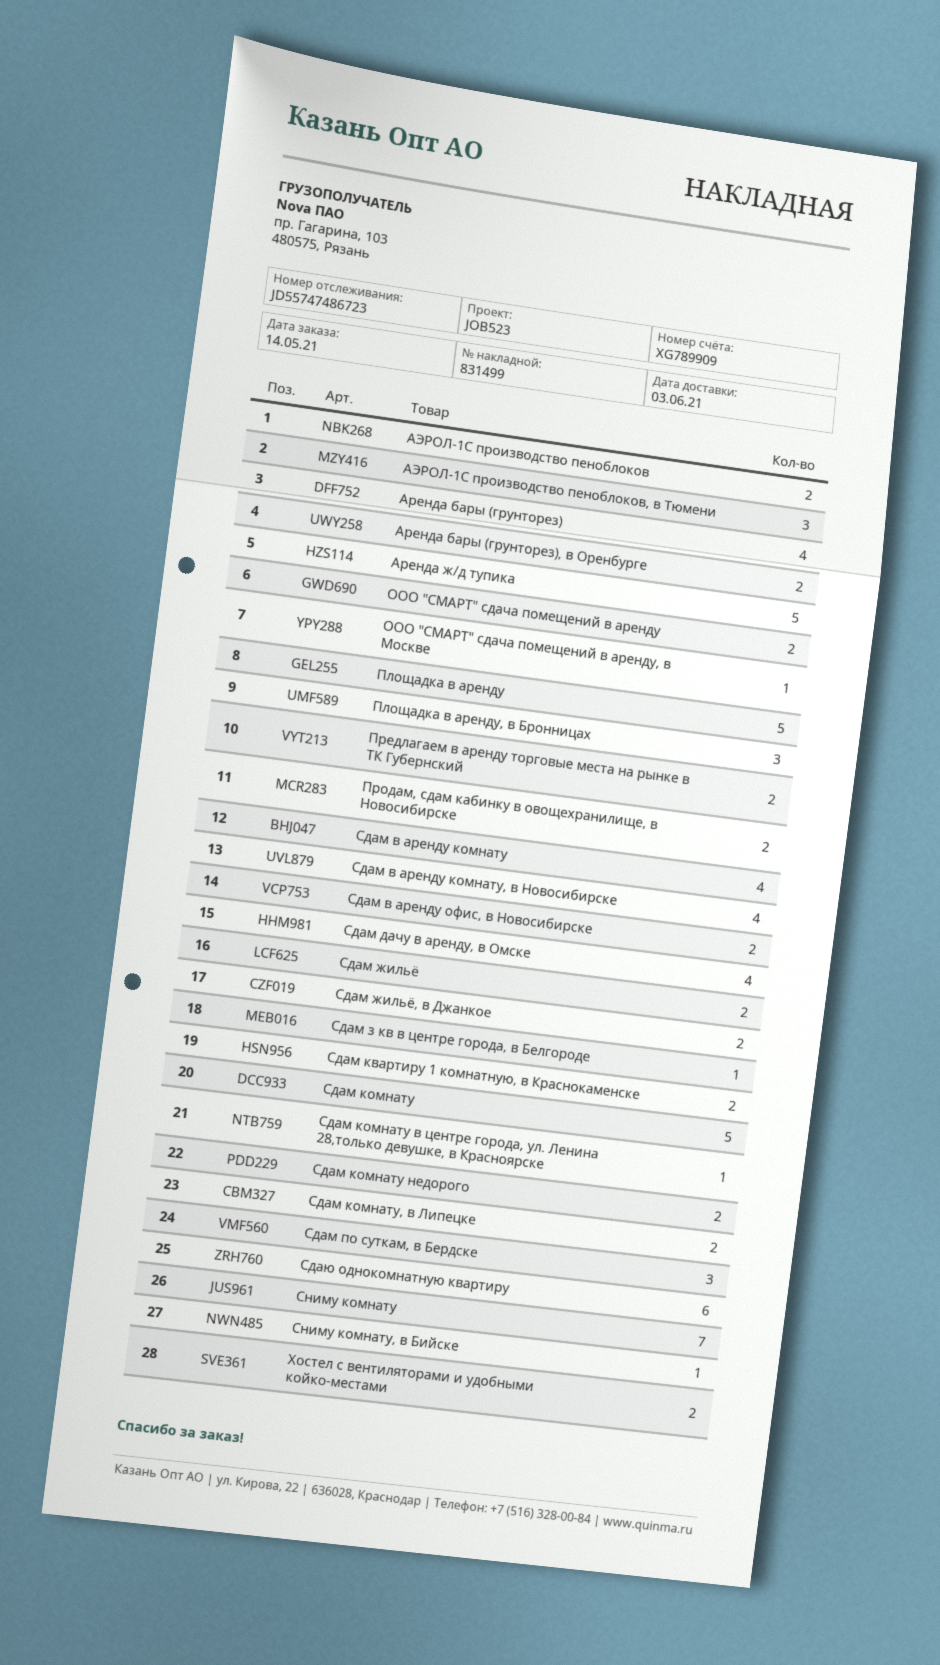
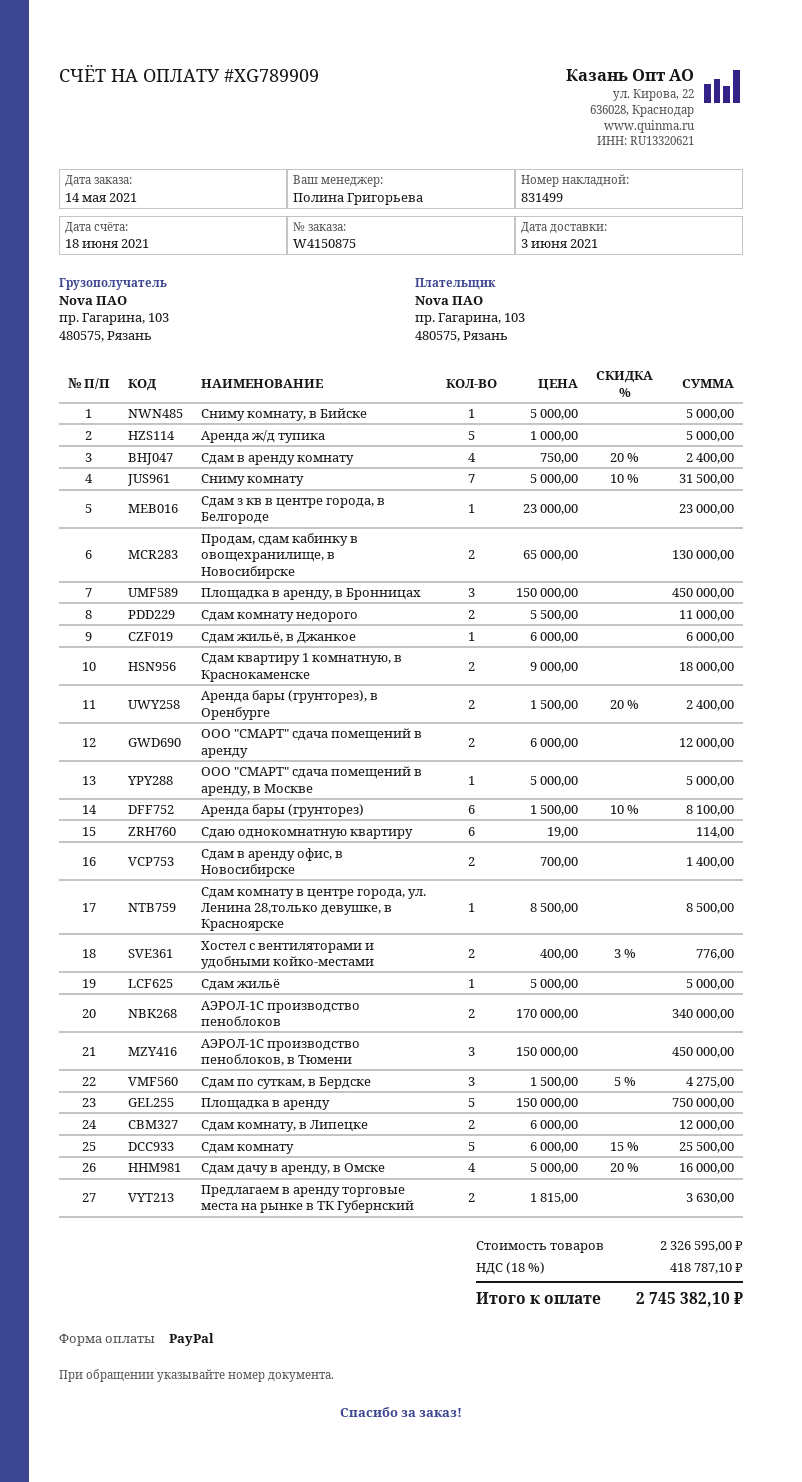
Аренда бары (грунторез): 4 -> 6
Сдам в аренду комнату, в Новосибирске: 4 -> none
Сдам жильё: 2 -> 1
Сдам жильё, в Джанкое: 2 -> 1

